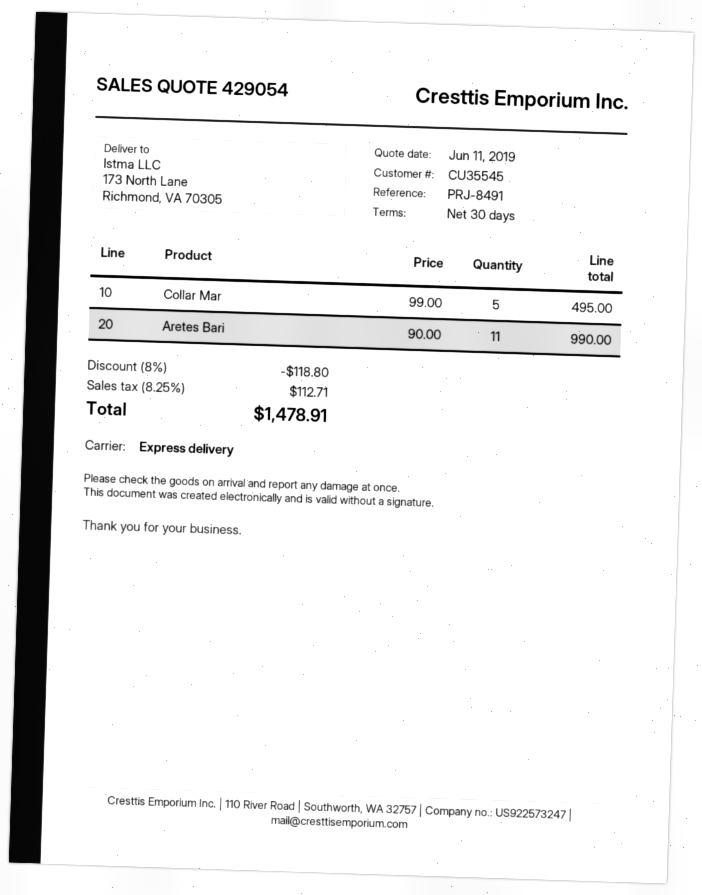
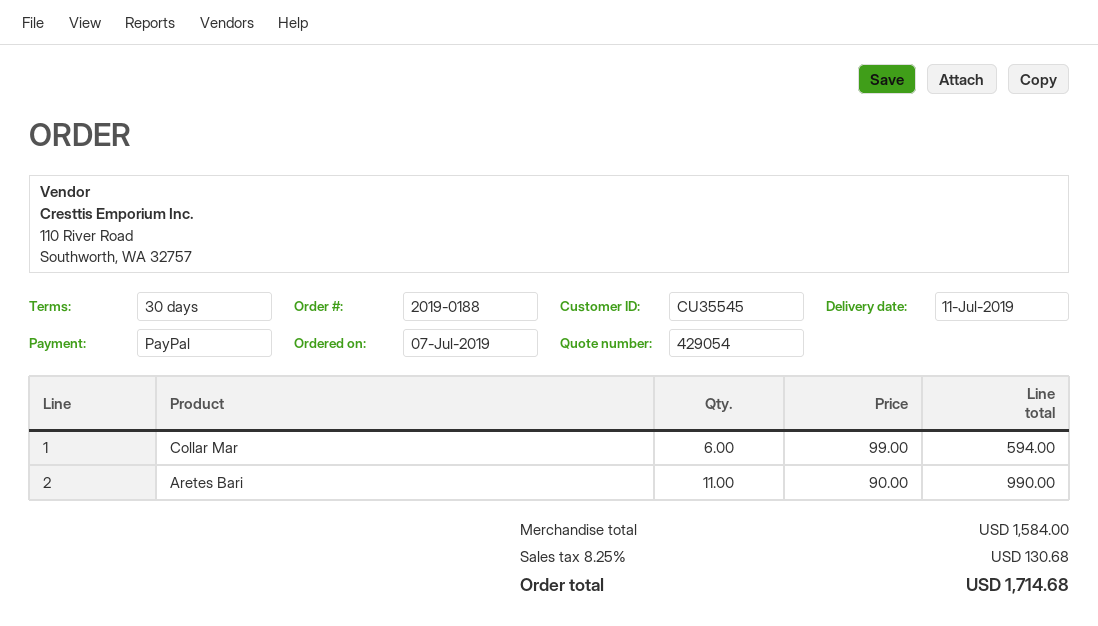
Collar Mar: 5 x 99.00 = 495.00 -> 6 x 99.00 = 594.00
discount: 8% = 118.80 -> none
tax: 8.25% = 112.71 -> 8.25% = 130.68
total: 1478.91 -> 1714.68

